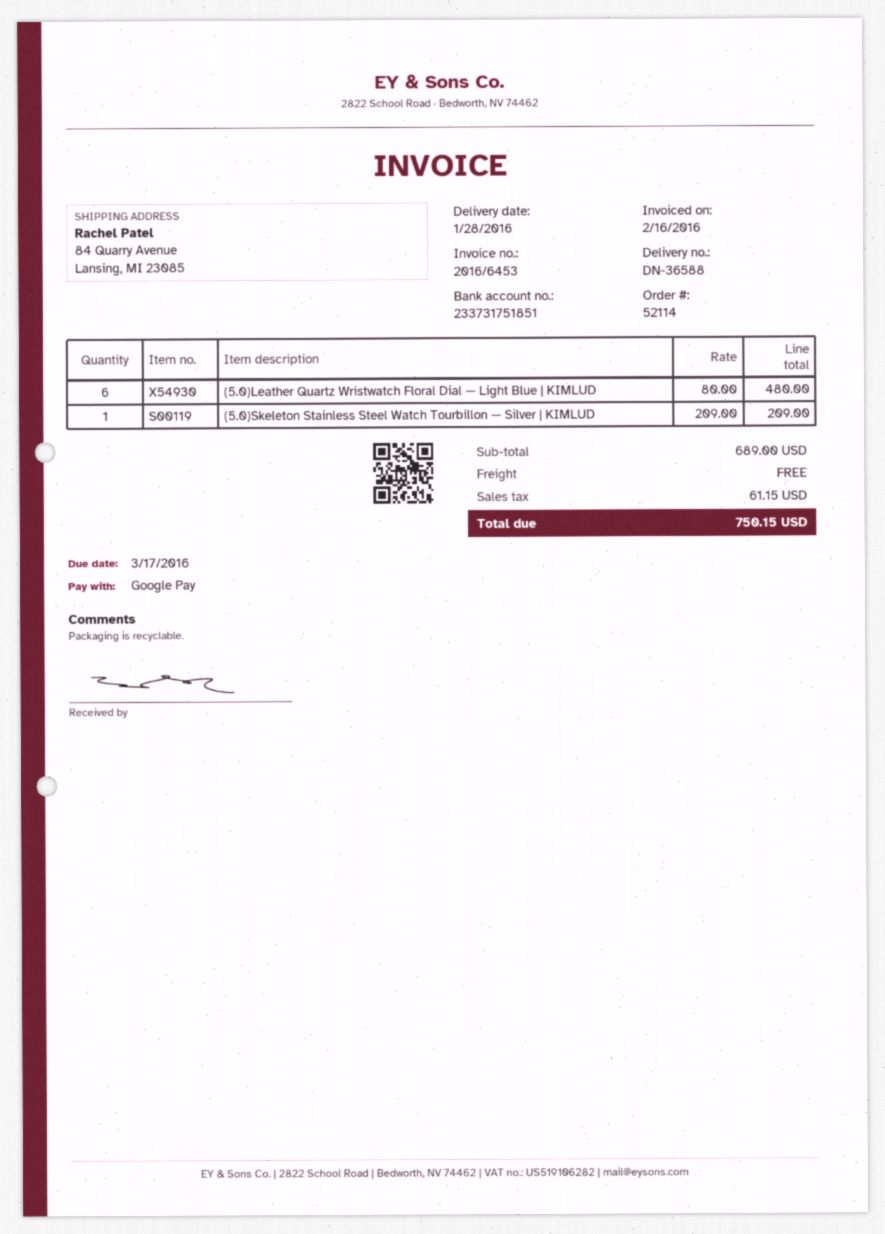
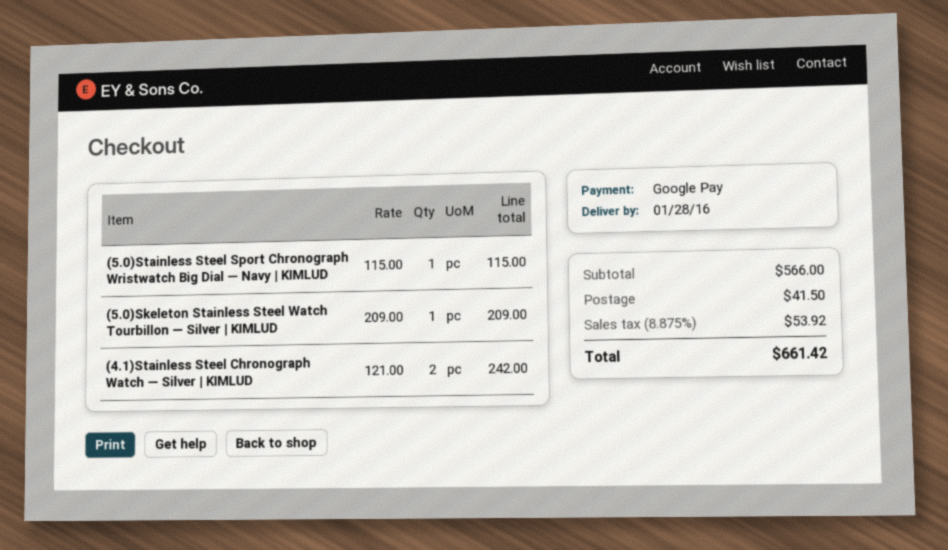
(5.0)Leather Quartz Wristwatch Floral Dial — Light Blue | KIMLUD: 6 x 80.00 = 480.00 -> none
(5.0)Stainless Steel Sport Chronograph Wristwatch Big Dial — Navy | KIMLUD: none -> 1 x 115.00 = 115.00
(4.1)Stainless Steel Chronograph Watch — Silver | KIMLUD: none -> 2 x 121.00 = 242.00
subtotal: 689.00 -> 566.00
shipping: 0.00 -> 41.50
tax: 61.15 -> 53.92
total: 750.15 -> 661.42

